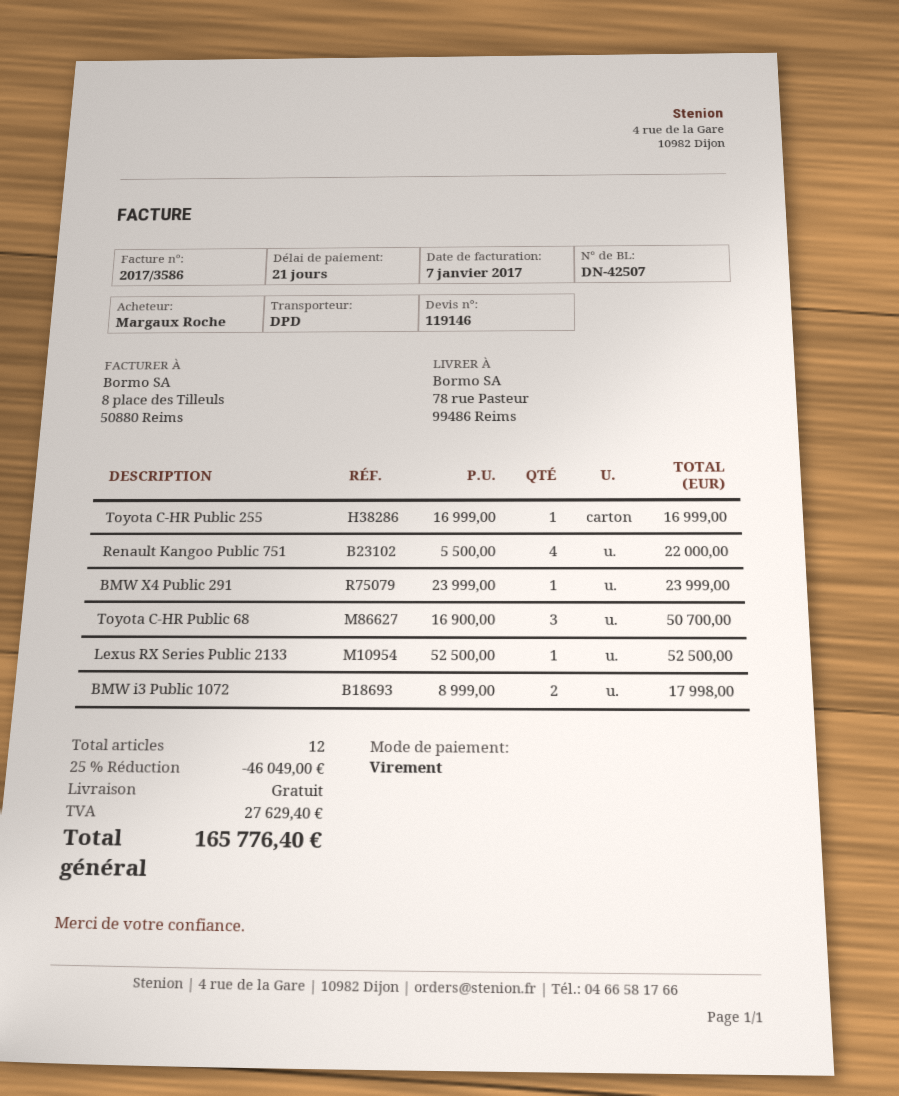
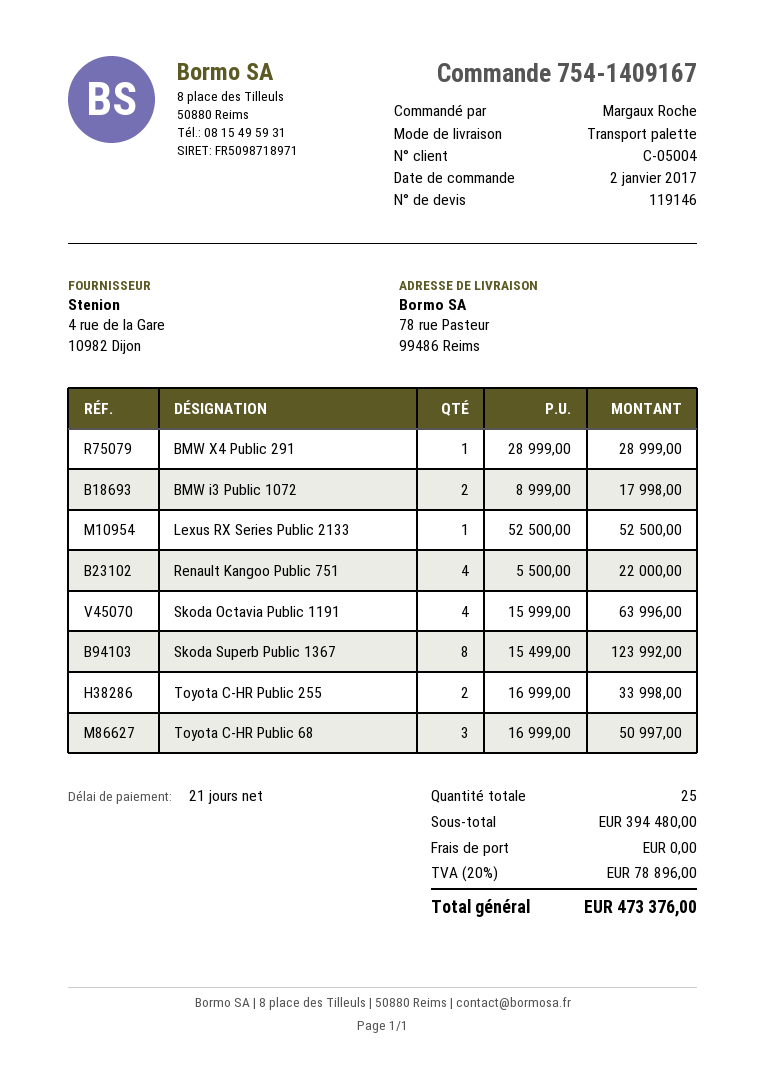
shipping method: DPD -> pallet freight
Toyota C-HR Public 255: 1 x 16999.00 = 16999.00 -> 2 x 16999.00 = 33998.00
BMW X4 Public 291: 1 x 23999.00 = 23999.00 -> 1 x 28999.00 = 28999.00
Toyota C-HR Public 68: 3 x 16900.00 = 50700.00 -> 3 x 16999.00 = 50997.00
Skoda Octavia Public 1191: none -> 4 x 15999.00 = 63996.00
Skoda Superb Public 1367: none -> 8 x 15499.00 = 123992.00
total quantity: 12 -> 25
discount: 25% = 46049.00 -> none
tax: 27629.40 -> 78896.00
total: 165776.40 -> 473376.00

